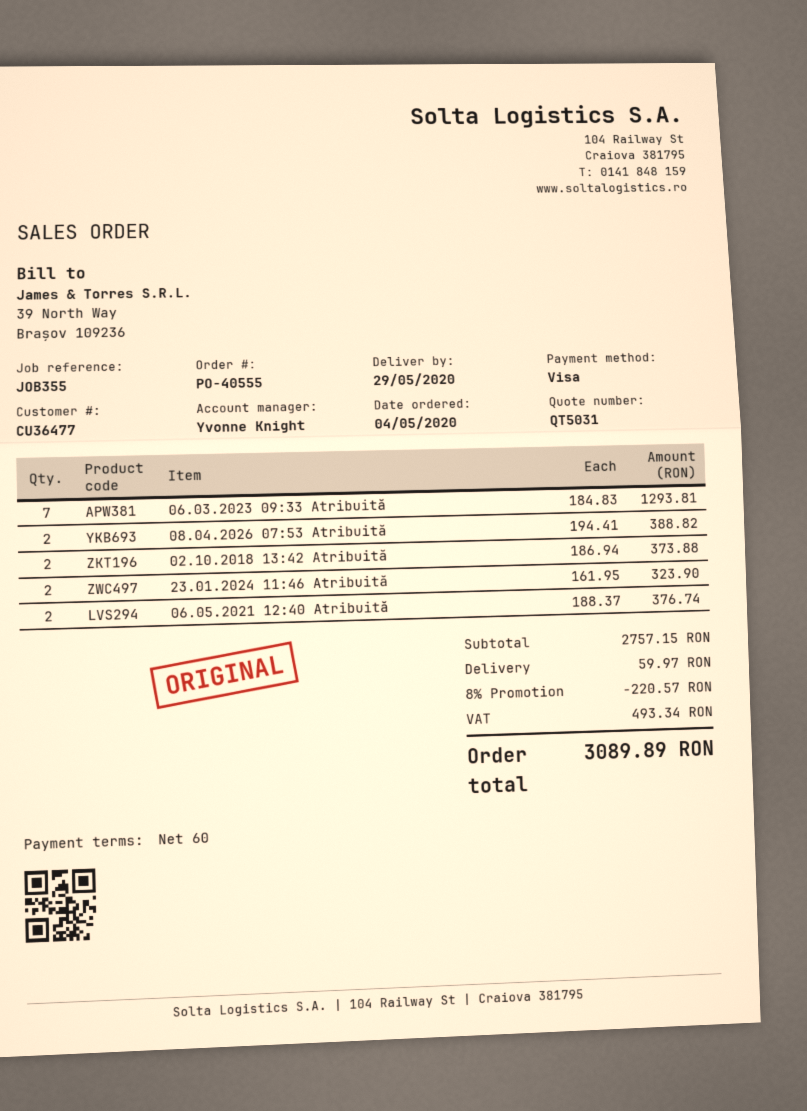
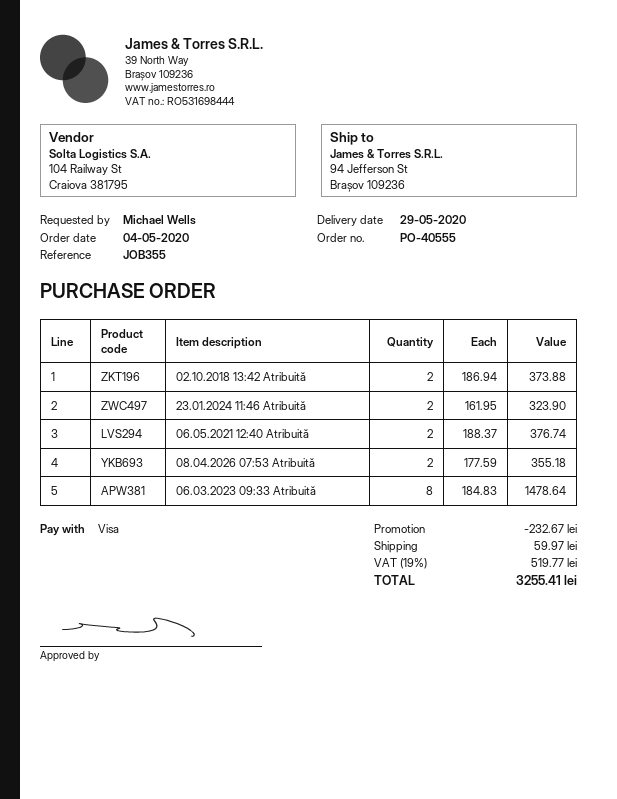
06.03.2023 09:33 Atribuită: 7 x 184.83 = 1293.81 -> 8 x 184.83 = 1478.64
08.04.2026 07:53 Atribuită: 2 x 194.41 = 388.82 -> 2 x 177.59 = 355.18
discount: 220.57 -> 232.67
tax: 493.34 -> 519.77
total: 3089.89 -> 3255.41

